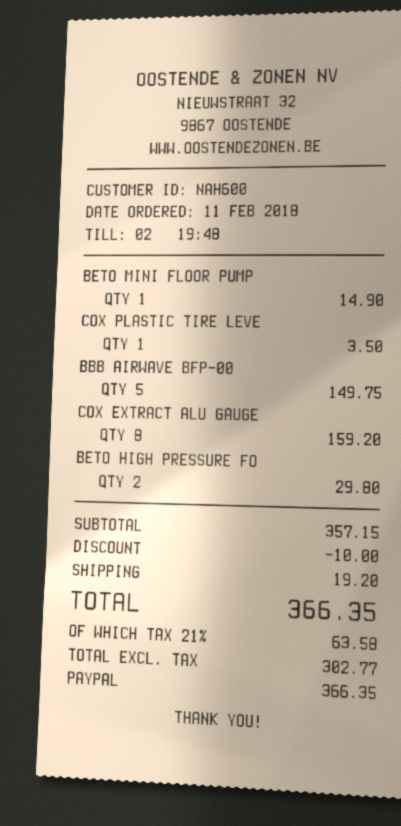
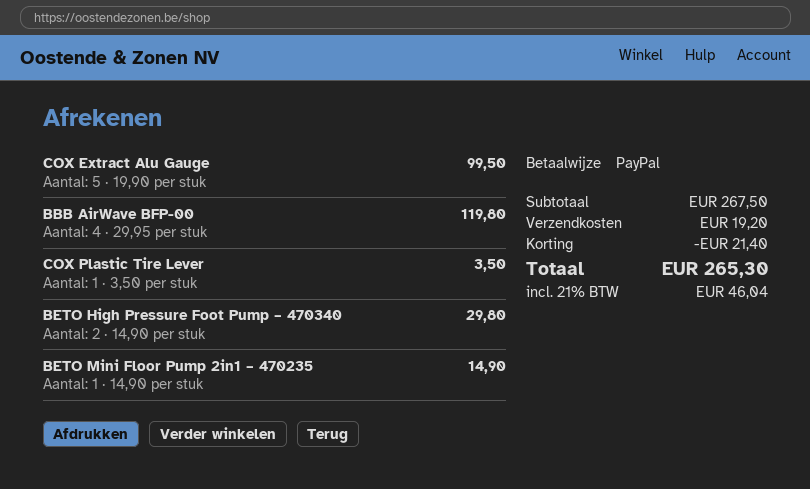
BBB AIRWAVE BFP-00: 5 for 149.75 -> 4 for 119.80
COX EXTRACT ALU GAUGE: 8 for 159.20 -> 5 for 99.50
subtotal: 357.15 -> 267.50
discount: 10.00 -> 21.40
tax: 21% = 63.58 -> 21% = 46.04
total: 366.35 -> 265.30

